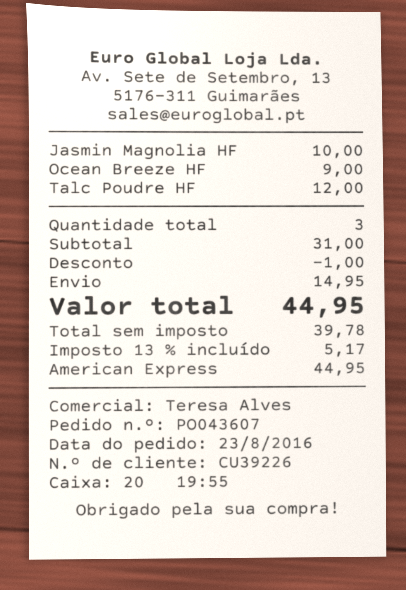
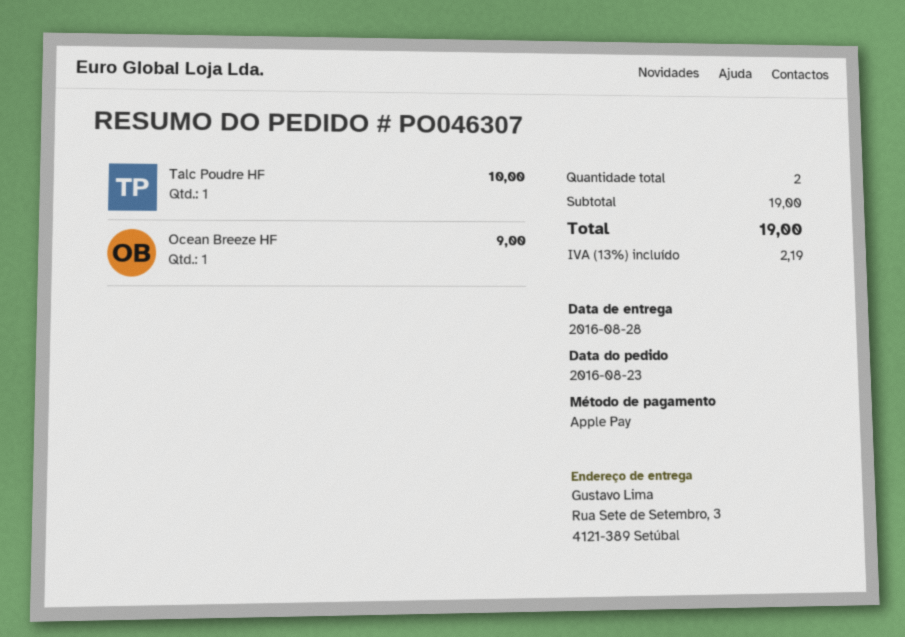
order number: PO043607 -> PO046307
payment method: American Express -> Apple Pay
Jasmin Magnolia HF: 1 for 10.00 -> none
Talc Poudre HF: 1 for 12.00 -> 1 for 10.00
total quantity: 3 -> 2
subtotal: 31.00 -> 19.00
discount: 1.00 -> none
shipping: 14.95 -> none
tax: 13% = 5.17 -> 13% = 2.19
total: 44.95 -> 19.00

